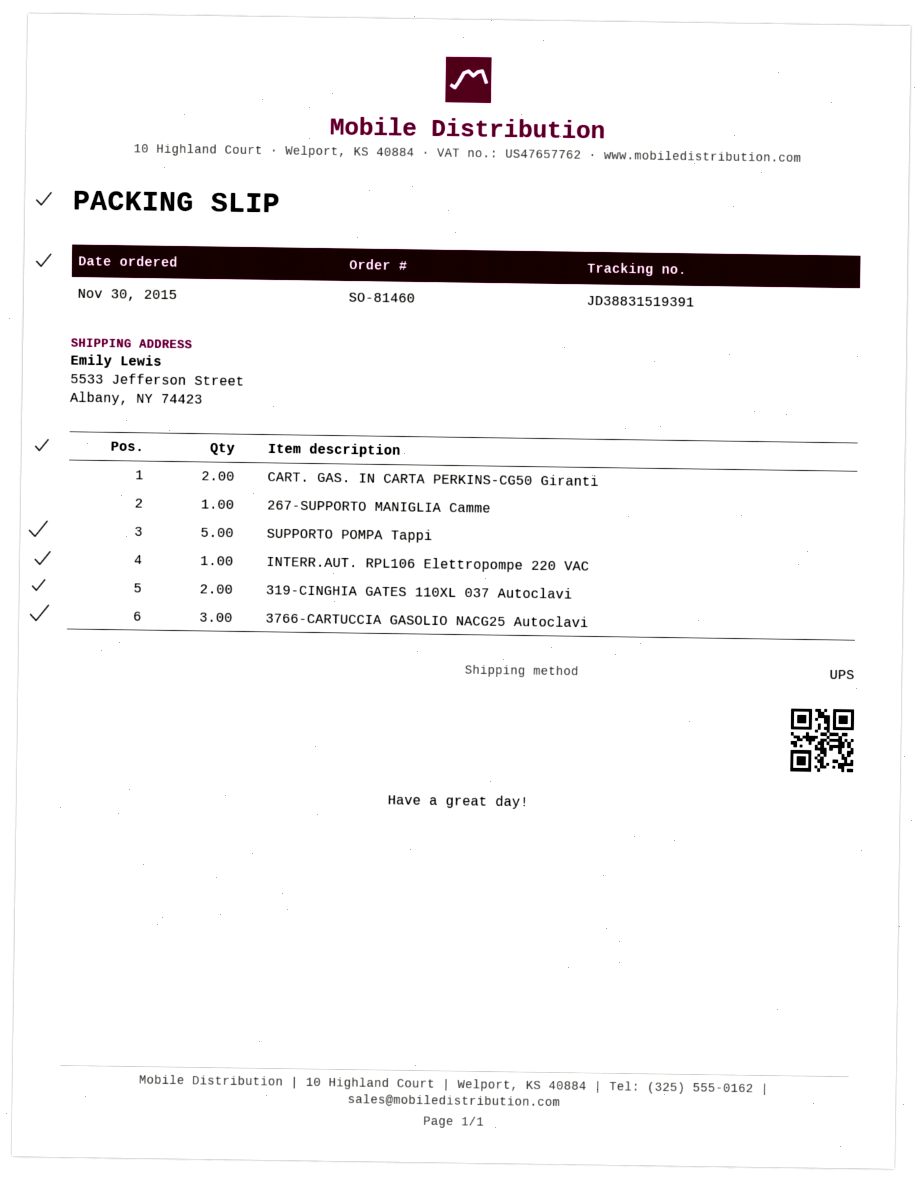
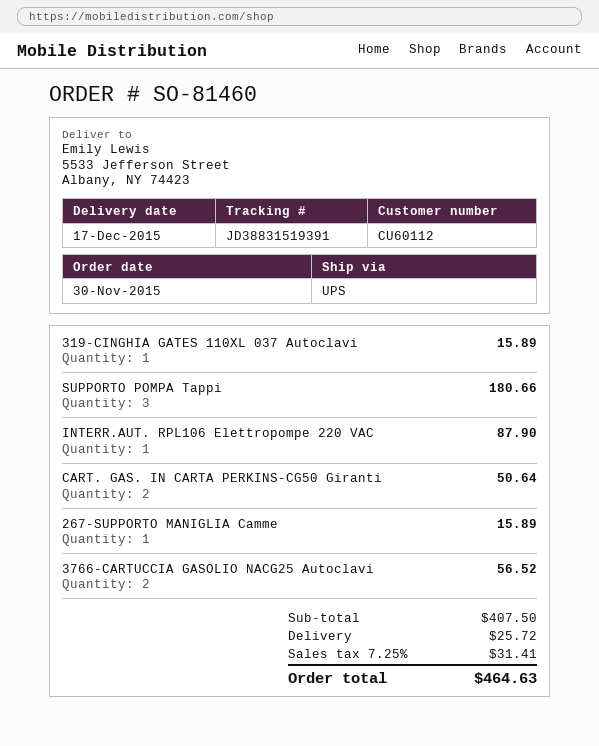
SUPPORTO POMPA Tappi: 5 -> 3
319-CINGHIA GATES 110XL 037 Autoclavi: 2 -> 1
3766-CARTUCCIA GASOLIO NACG25 Autoclavi: 3 -> 2

